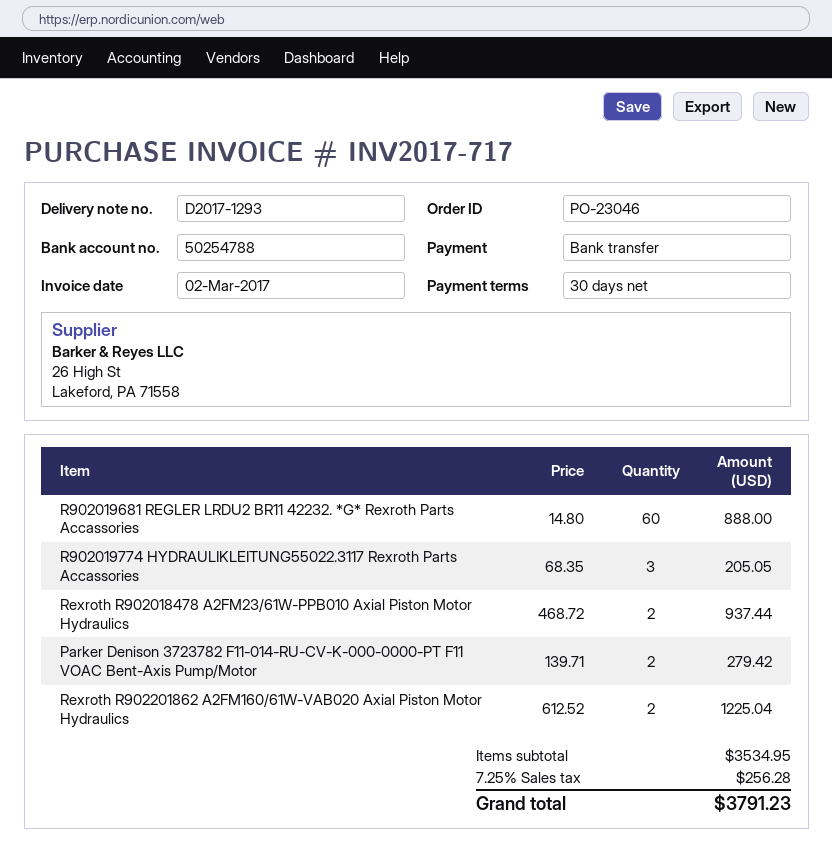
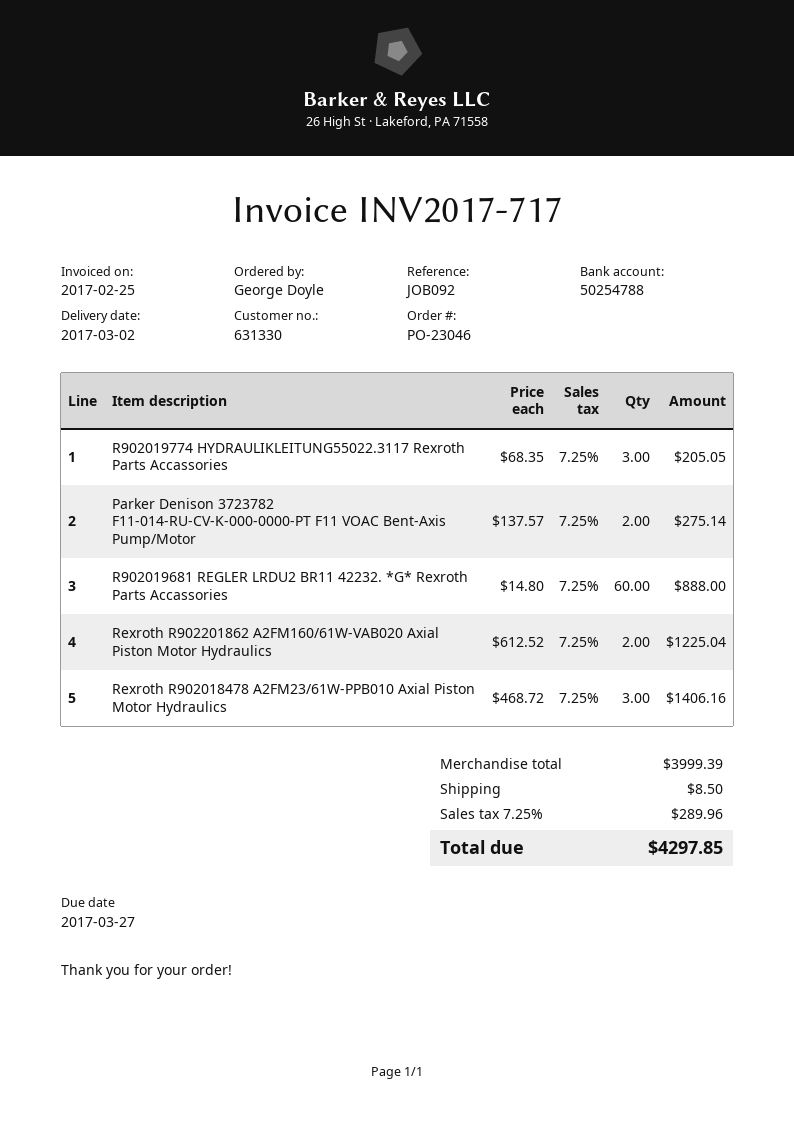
invoice date: 2017-03-02 -> 2017-02-25
Rexroth R902018478 A2FM23/61W-PPB010 Axial Piston Motor Hydraulics: 2 x 468.72 = 937.44 -> 3 x 468.72 = 1406.16
Parker Denison 3723782 F11-014-RU-CV-K-000-0000-PT F11 VOAC Bent-Axis Pump/Motor: 2 x 139.71 = 279.42 -> 2 x 137.57 = 275.14
subtotal: 3534.95 -> 3999.39
shipping: none -> 8.50
tax: 7.25% = 256.28 -> 7.25% = 289.96
total: 3791.23 -> 4297.85

